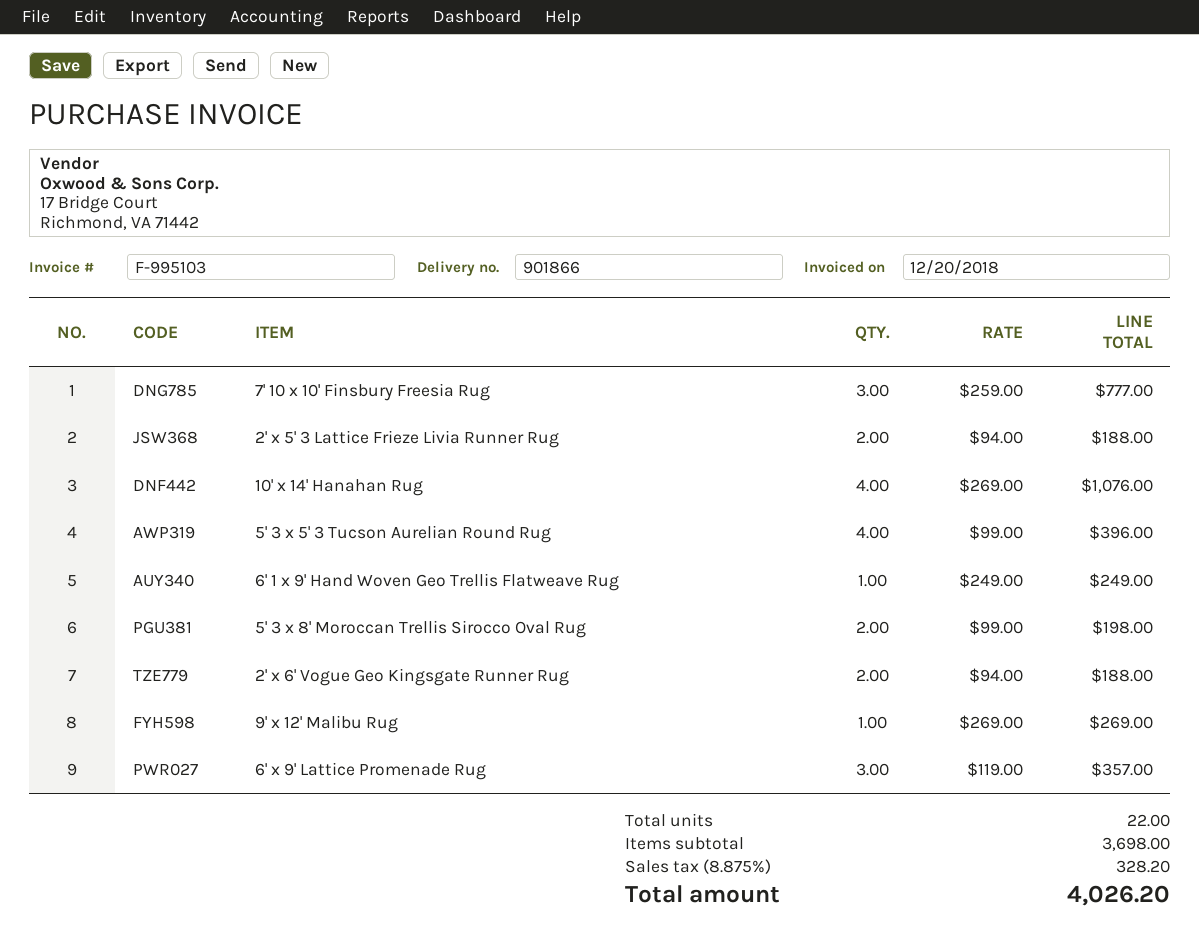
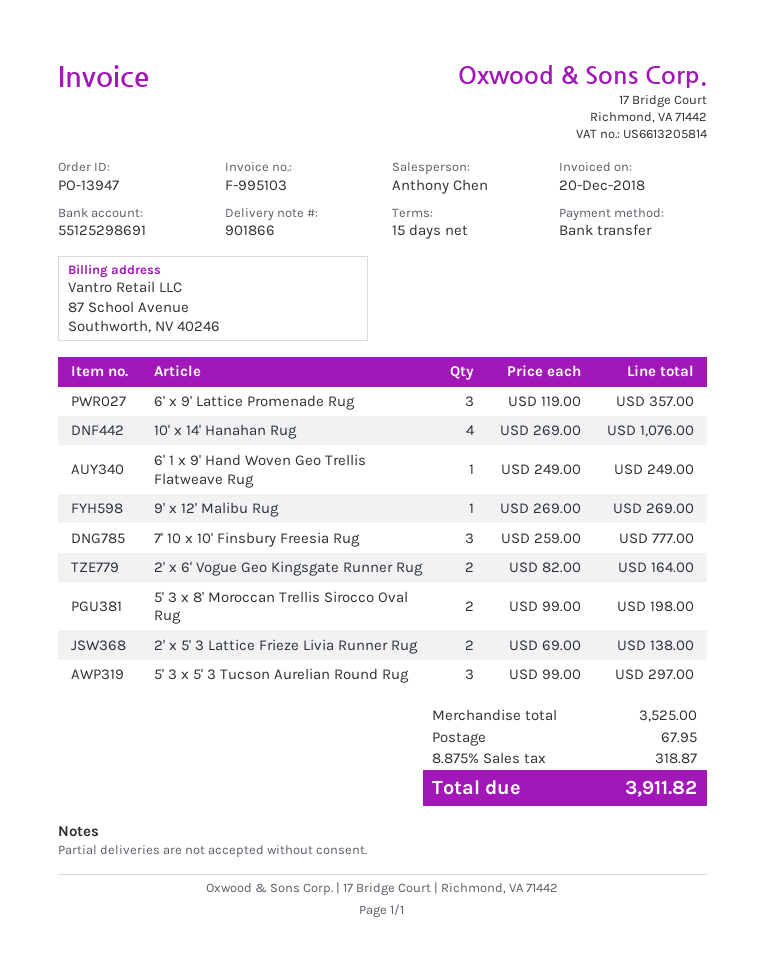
2' x 5' 3 Lattice Frieze Livia Runner Rug: 2 x 94.00 = 188.00 -> 2 x 69.00 = 138.00
5' 3 x 5' 3 Tucson Aurelian Round Rug: 4 x 99.00 = 396.00 -> 3 x 99.00 = 297.00
2' x 6' Vogue Geo Kingsgate Runner Rug: 2 x 94.00 = 188.00 -> 2 x 82.00 = 164.00
subtotal: 3698.00 -> 3525.00
shipping: none -> 67.95
tax: 8.875% = 328.20 -> 8.875% = 318.87
total: 4026.20 -> 3911.82

